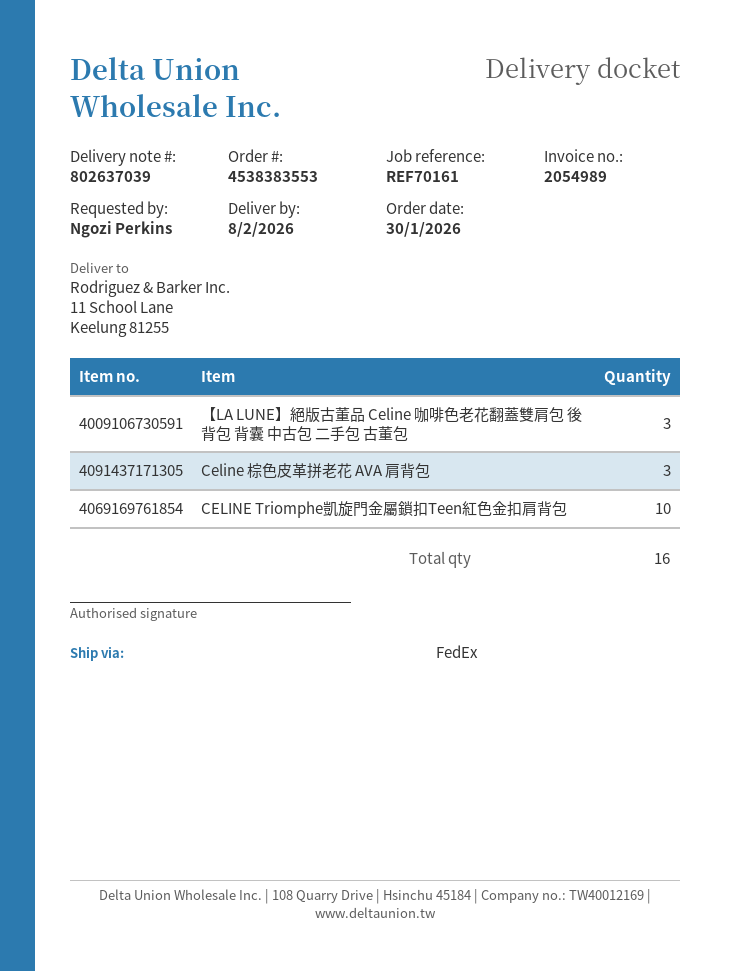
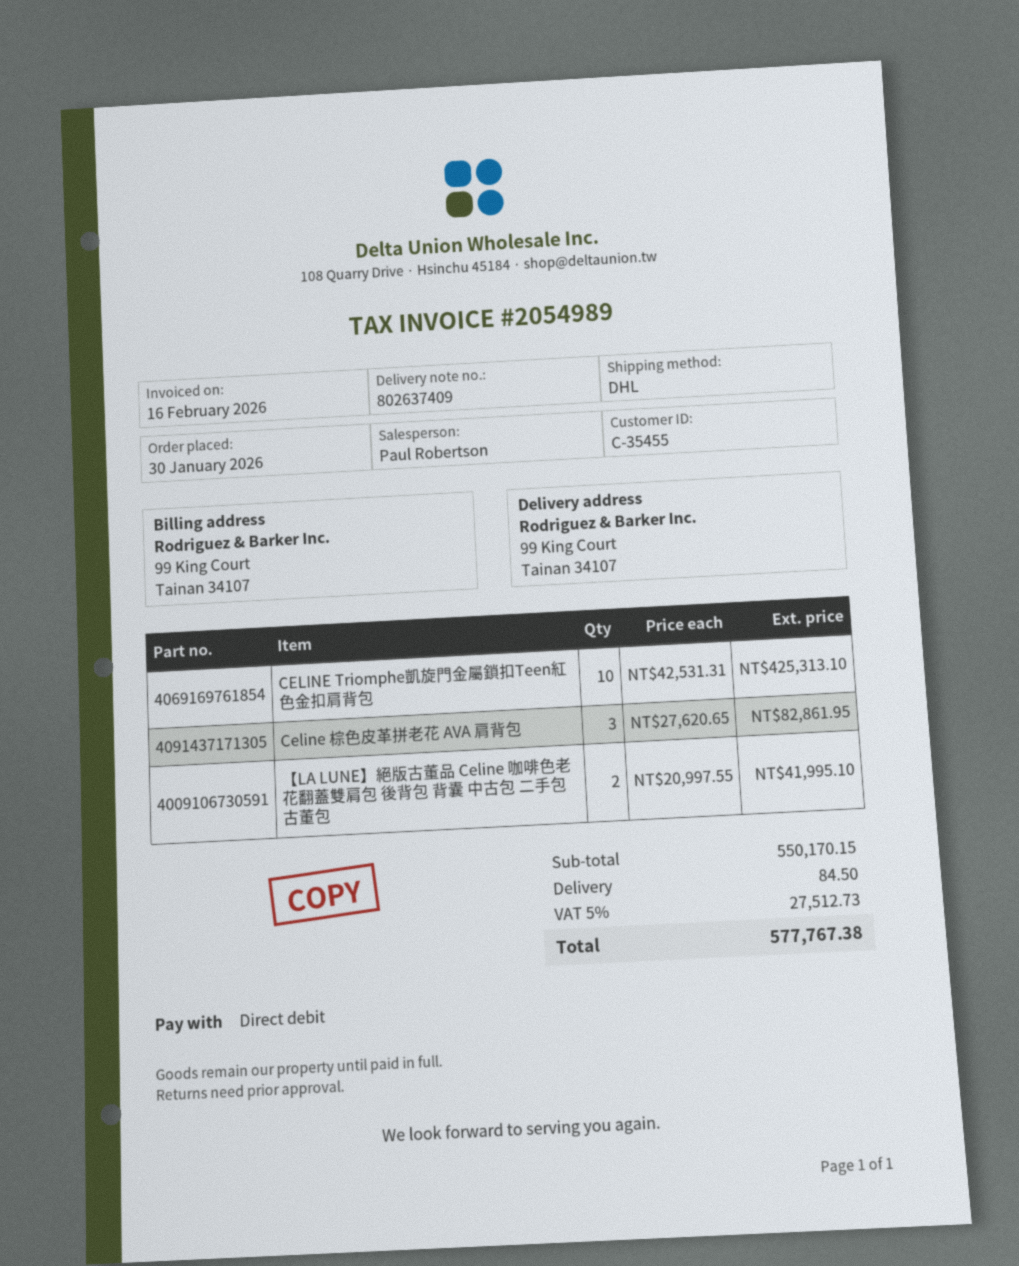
delivery note number: 802637039 -> 802637409
shipping method: FedEx -> DHL
ship to: 11 School Lane, Keelung 81255 -> 99 King Court, Tainan 34107
【LA LUNE】絕版古董品 Celine 咖啡色老花翻蓋雙肩包 後背包 背囊 中古包 二手包 古董包: 3 -> 2

